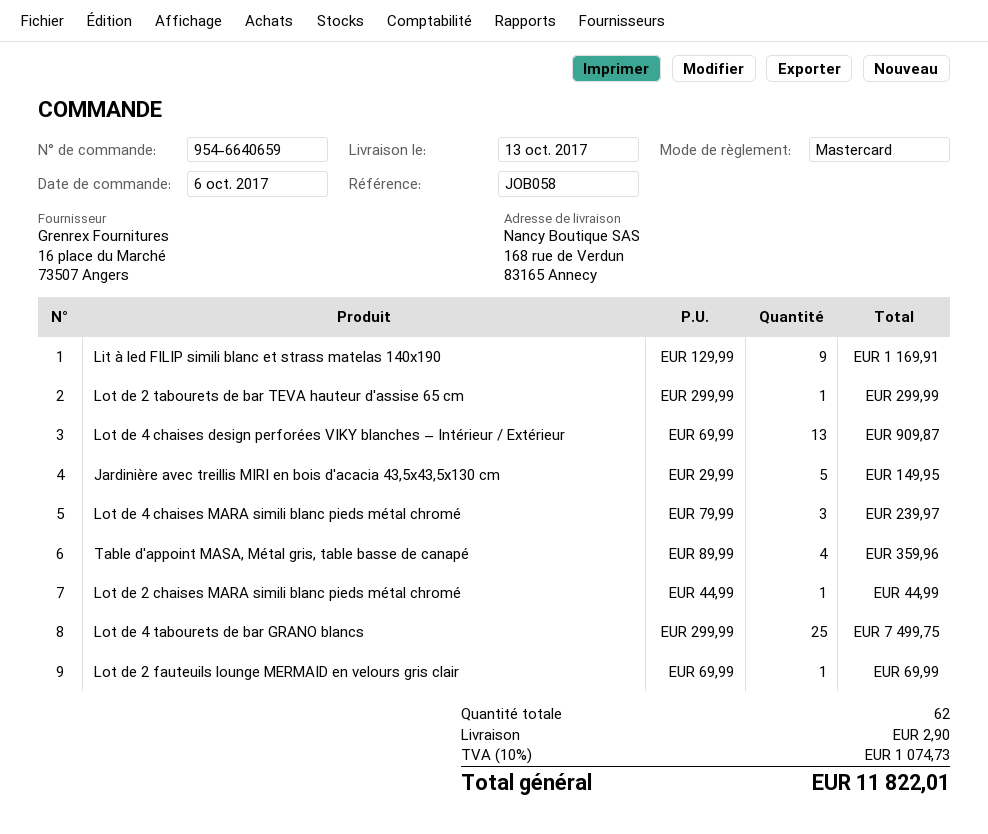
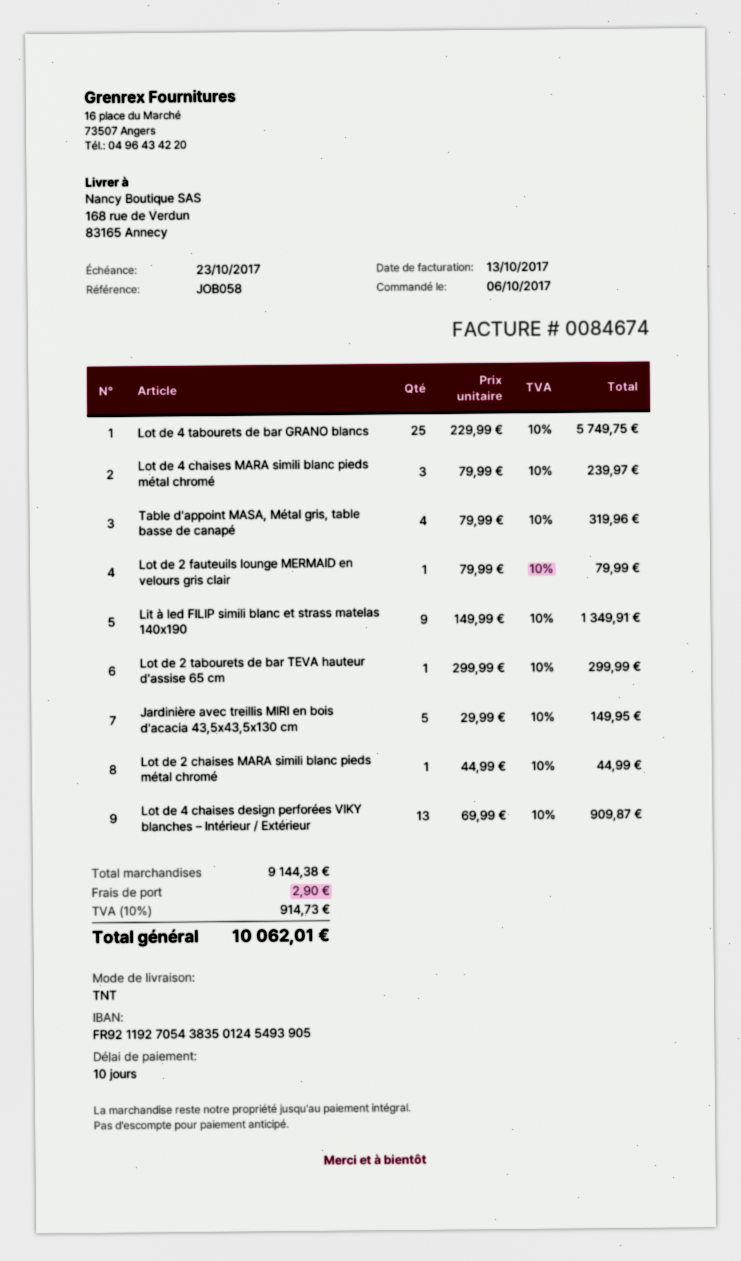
Lit à led FILIP simili blanc et strass matelas 140x190: 9 x 129.99 = 1169.91 -> 9 x 149.99 = 1349.91
Table d'appoint MASA, Métal gris, table basse de canapé: 4 x 89.99 = 359.96 -> 4 x 79.99 = 319.96
Lot de 4 tabourets de bar GRANO blancs: 25 x 299.99 = 7499.75 -> 25 x 229.99 = 5749.75
Lot de 2 fauteuils lounge MERMAID en velours gris clair: 1 x 69.99 = 69.99 -> 1 x 79.99 = 79.99
tax: 10% = 1074.73 -> 10% = 914.73
total: 11822.01 -> 10062.01

